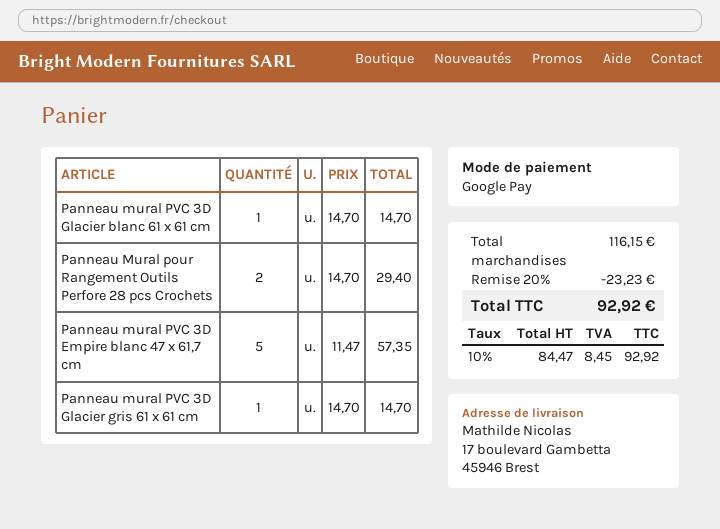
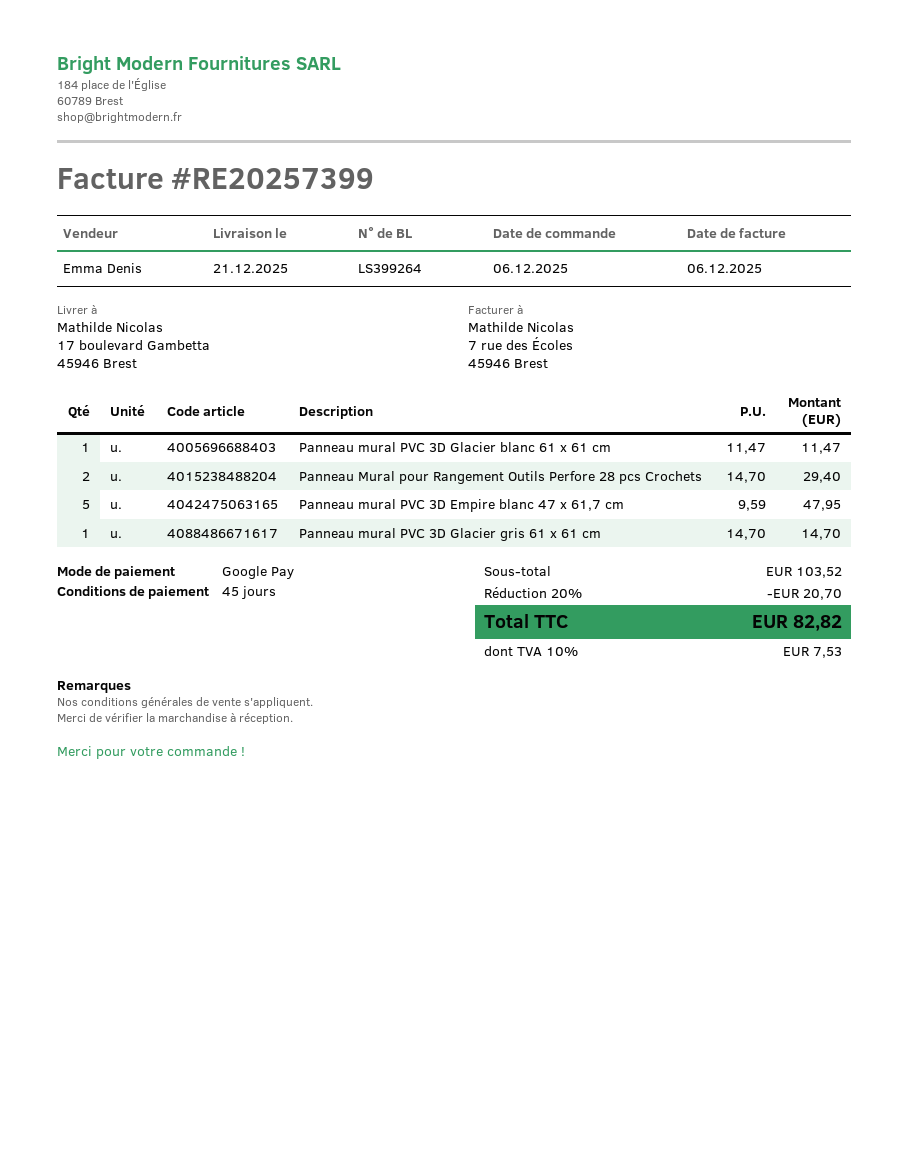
Panneau mural PVC 3D Glacier blanc 61 x 61 cm: 1 x 14.70 = 14.70 -> 1 x 11.47 = 11.47
Panneau mural PVC 3D Empire blanc 47 x 61,7 cm: 5 x 11.47 = 57.35 -> 5 x 9.59 = 47.95
subtotal: 116.15 -> 103.52
discount: 20% = 23.23 -> 20% = 20.70
tax: 10% = 8.45 -> 10% = 7.53
total: 92.92 -> 82.82

